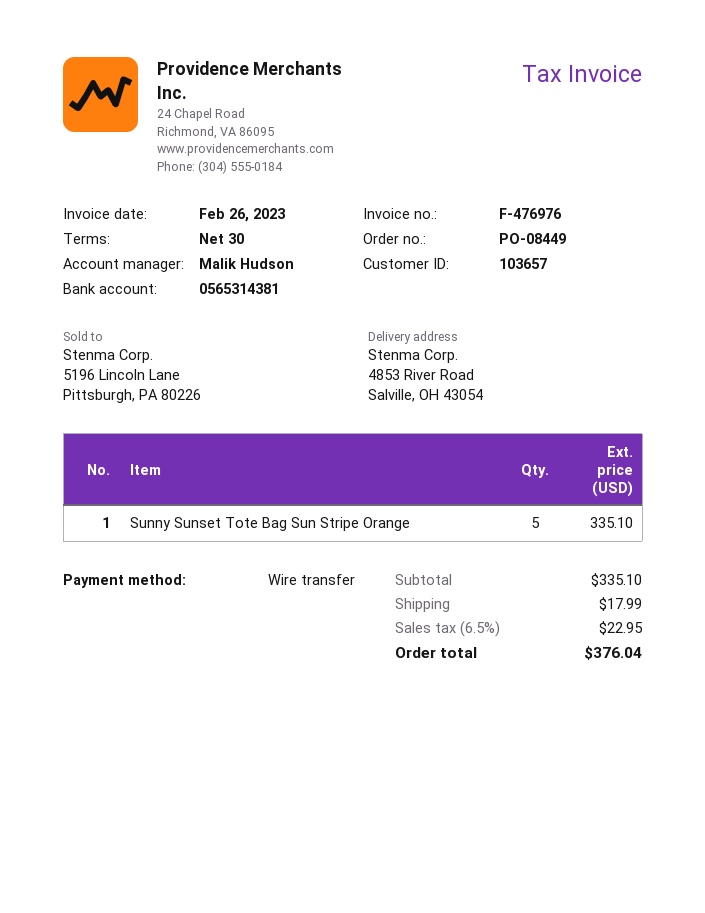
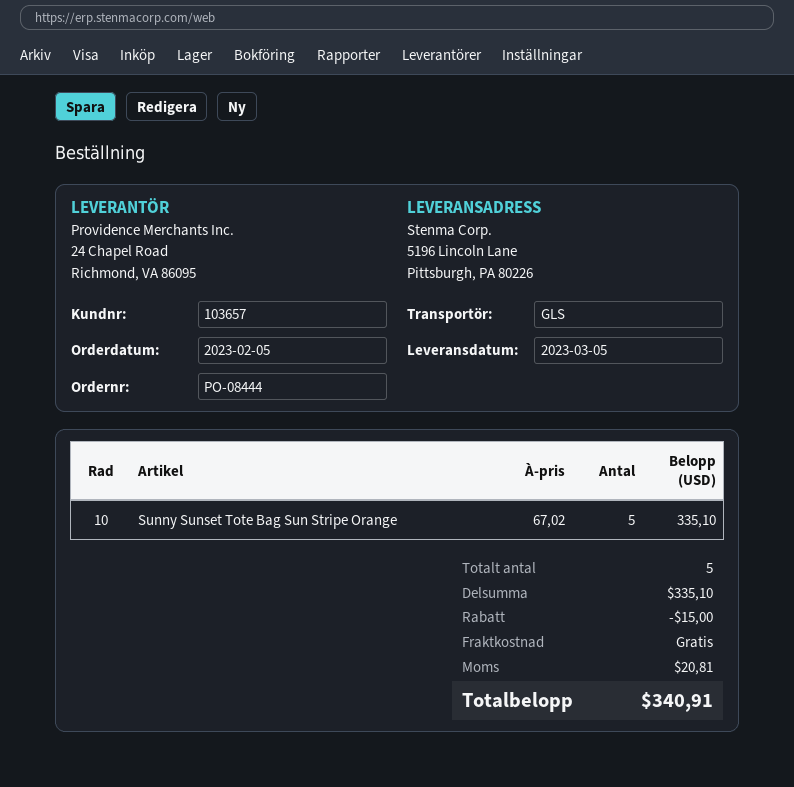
order number: PO-08449 -> PO-08444
ship to: 4853 River Road, Salville, OH 43054 -> 5196 Lincoln Lane, Pittsburgh, PA 80226
discount: none -> 15.00
shipping: 17.99 -> 0.00
tax: 22.95 -> 20.81
total: 376.04 -> 340.91

